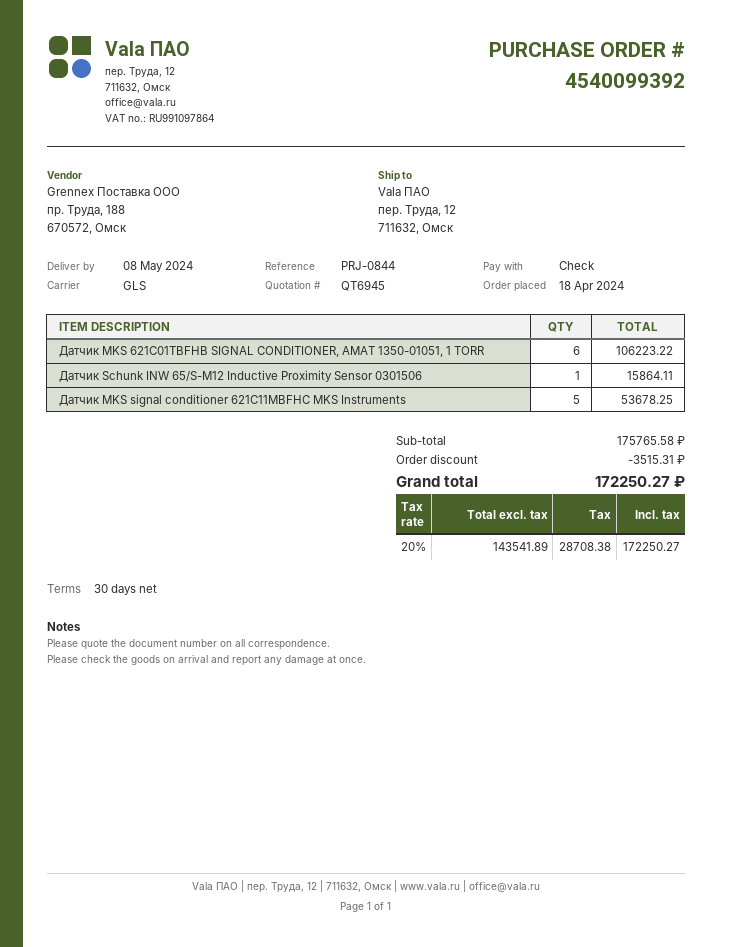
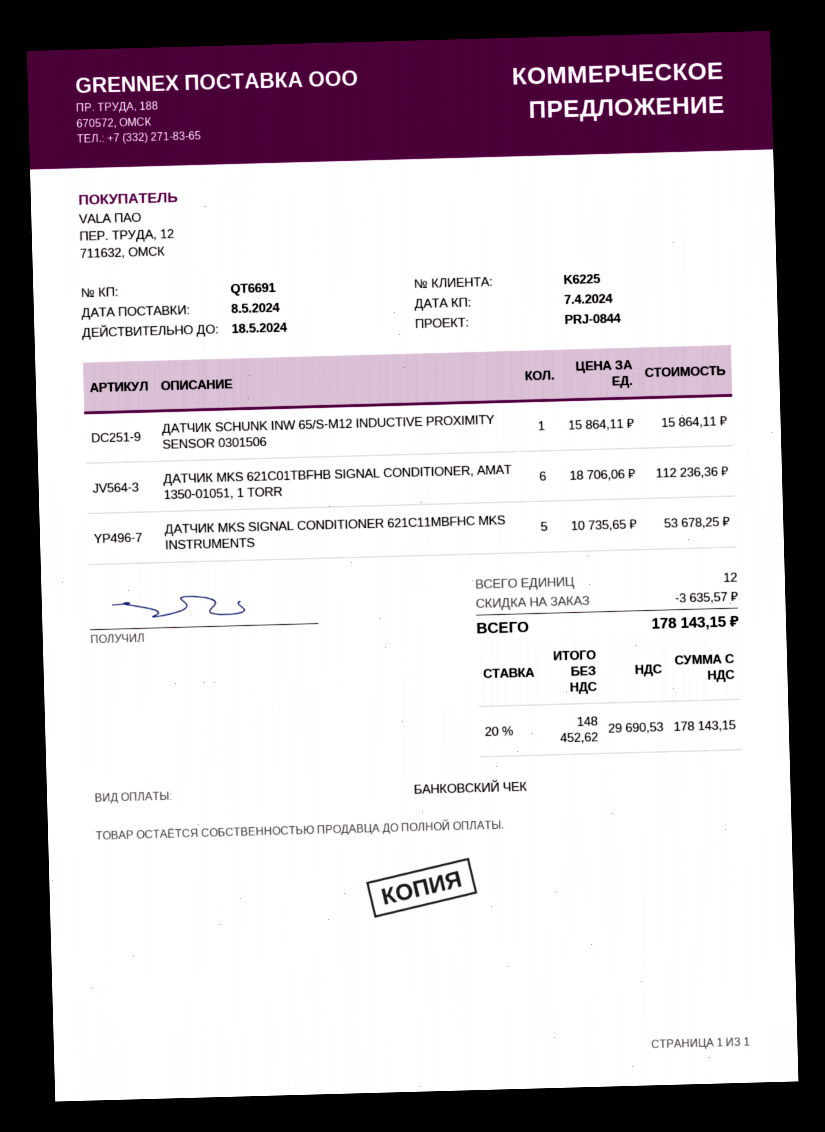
quote number: QT6945 -> QT6691
Датчик MKS 621C01TBFHB SIGNAL CONDITIONER, AMAT 1350-01051, 1 TORR: 6 for 106223.22 -> 6 for 112236.36
discount: 3515.31 -> 3635.57
net: 143541.89 -> 148452.62
tax: 20% = 28708.38 -> 20% = 29690.53
total: 172250.27 -> 178143.15

